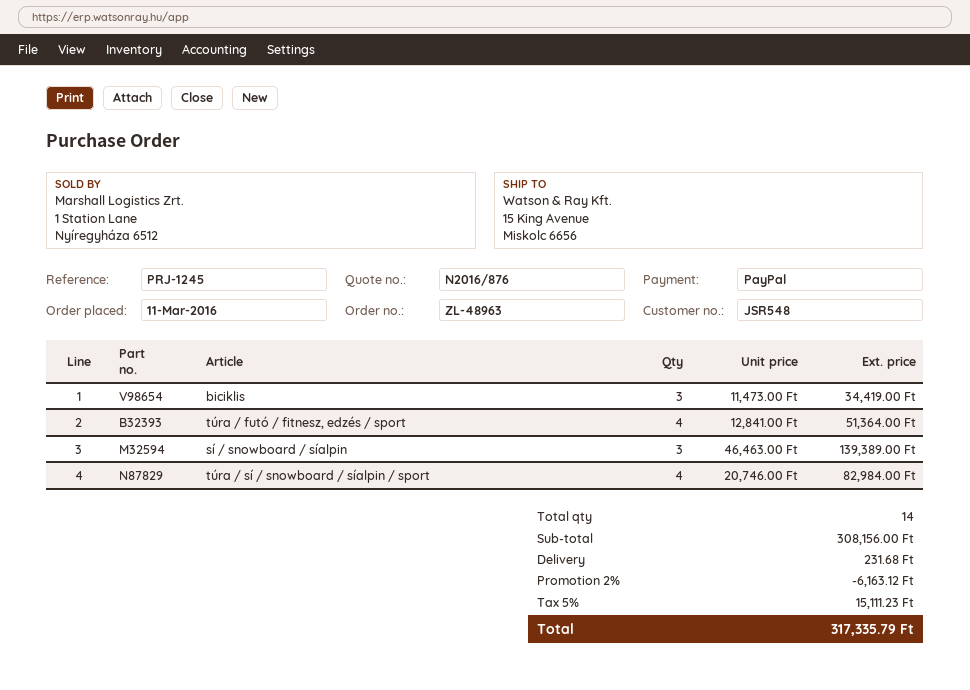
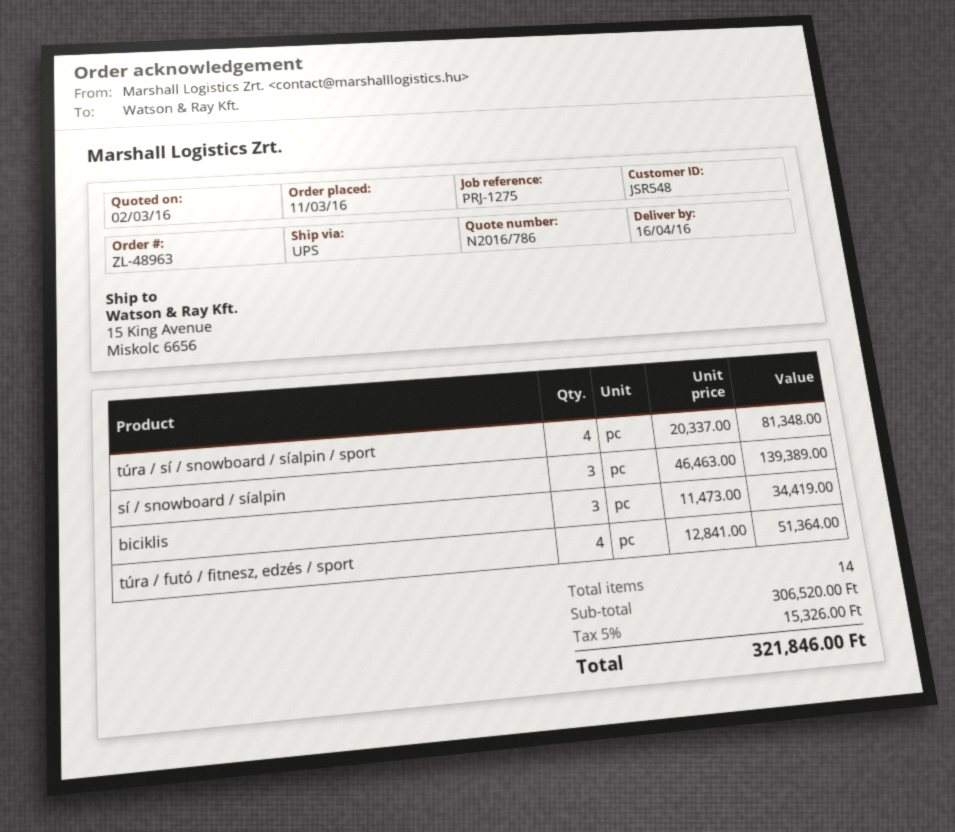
quote number: N2016/876 -> N2016/786
reference: PRJ-1245 -> PRJ-1275
túra / sí / snowboard / síalpin / sport: 4 x 20746.00 = 82984.00 -> 4 x 20337.00 = 81348.00
subtotal: 308156.00 -> 306520.00
discount: 2% = 6163.12 -> none
shipping: 231.68 -> none
tax: 5% = 15111.23 -> 5% = 15326.00
total: 317335.79 -> 321846.00

